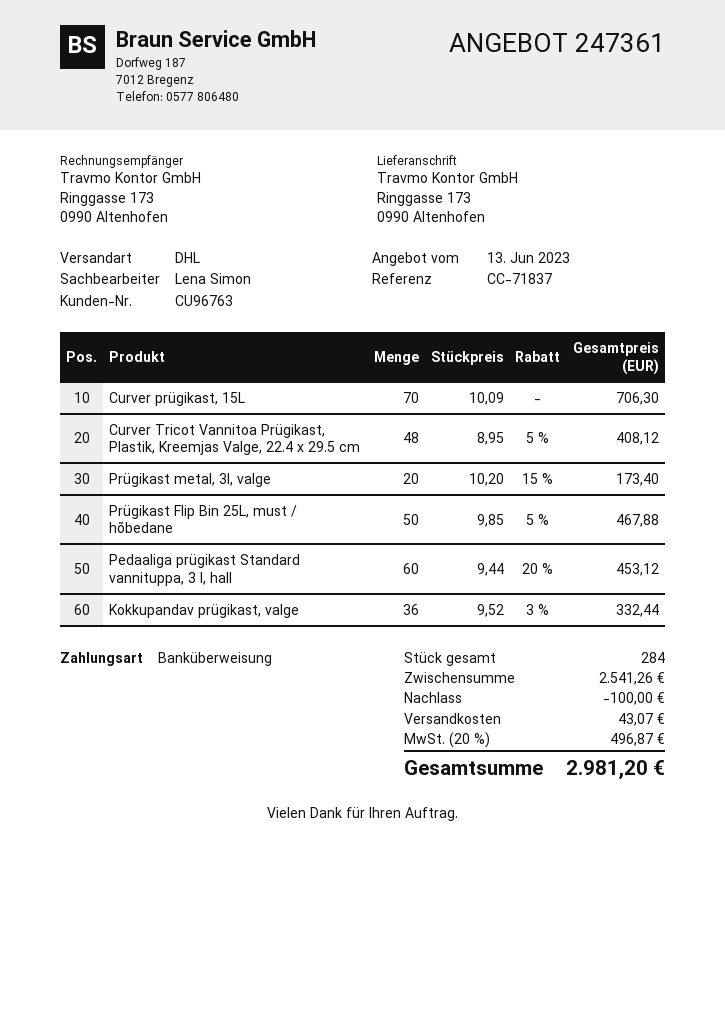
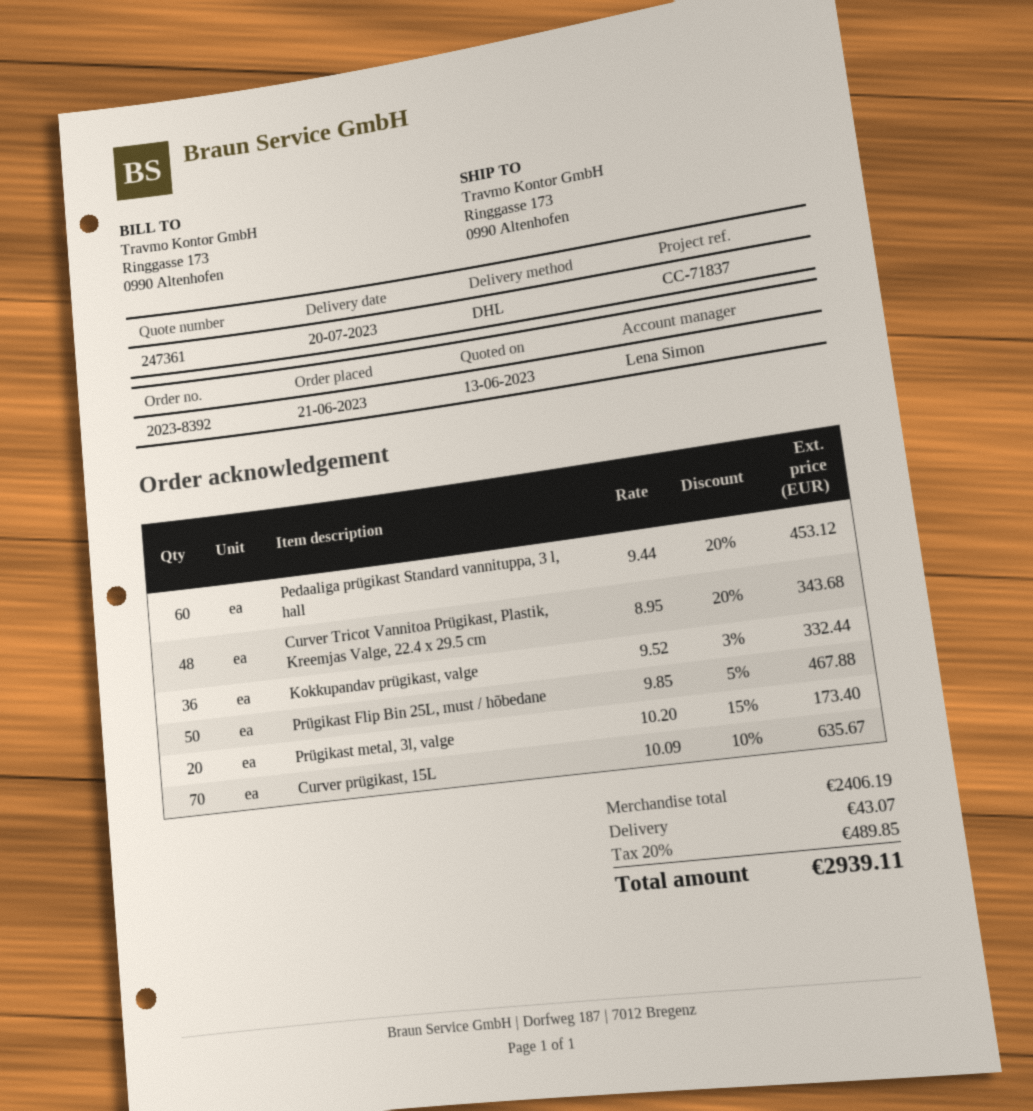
Curver prügikast, 15L: 70 x 10.09 = 706.30 -> 70 x 10.09 - 10% = 635.67
Curver Tricot Vannitoa Prügikast, Plastik, Kreemjas Valge, 22.4 x 29.5 cm: 48 x 8.95 - 5% = 408.12 -> 48 x 8.95 - 20% = 343.68
subtotal: 2541.26 -> 2406.19
discount: 100.00 -> none
tax: 20% = 496.87 -> 20% = 489.85
total: 2981.20 -> 2939.11

